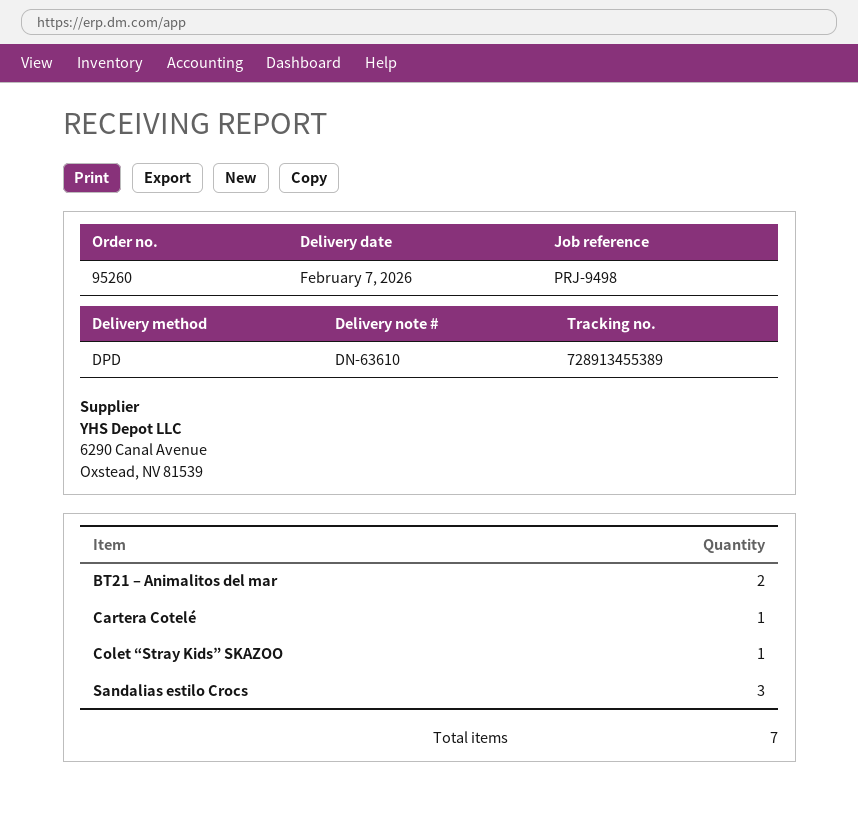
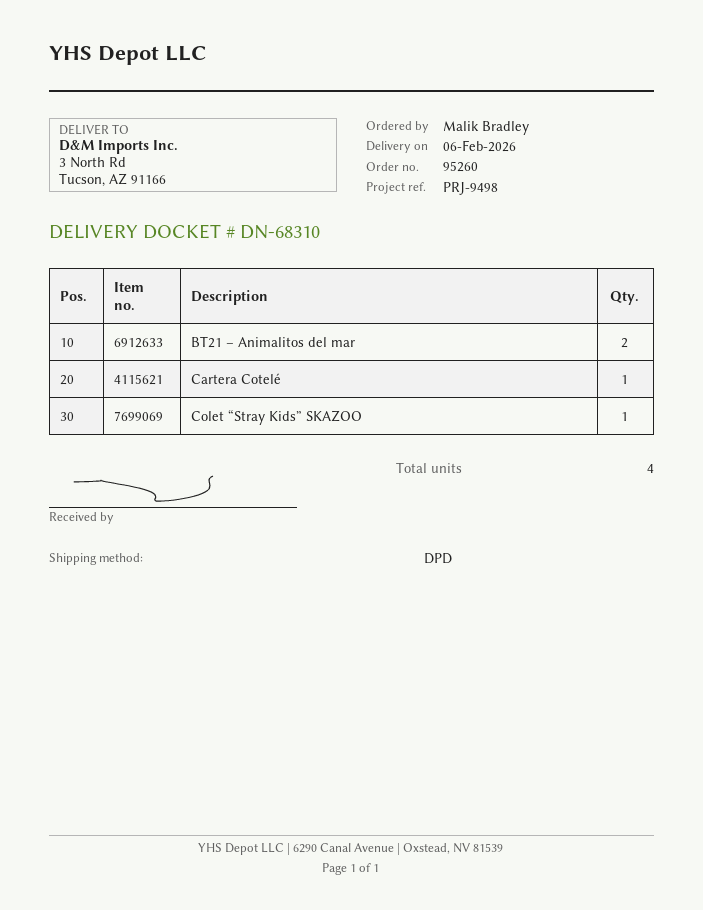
delivery note number: DN-63610 -> DN-68310
delivery date: 2026-02-07 -> 2026-02-06
Sandalias estilo Crocs: 3 -> none
total quantity: 7 -> 4

